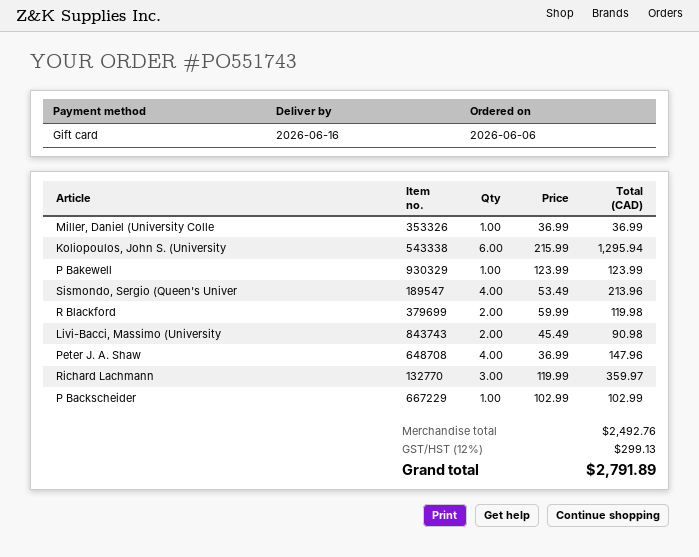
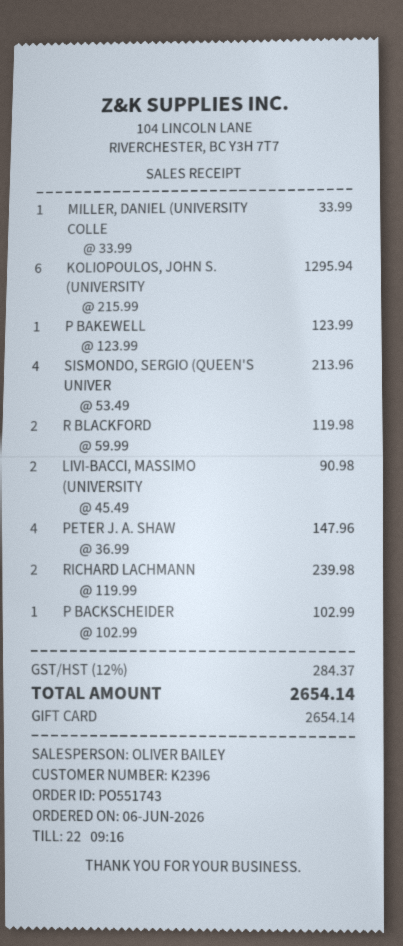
Miller, Daniel (University Colle: 1 x 36.99 = 36.99 -> 1 x 33.99 = 33.99
Richard Lachmann: 3 x 119.99 = 359.97 -> 2 x 119.99 = 239.98
tax: 12% = 299.13 -> 12% = 284.37
total: 2791.89 -> 2654.14

